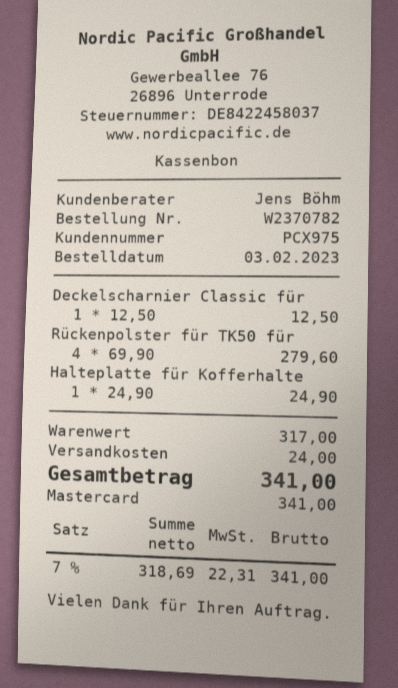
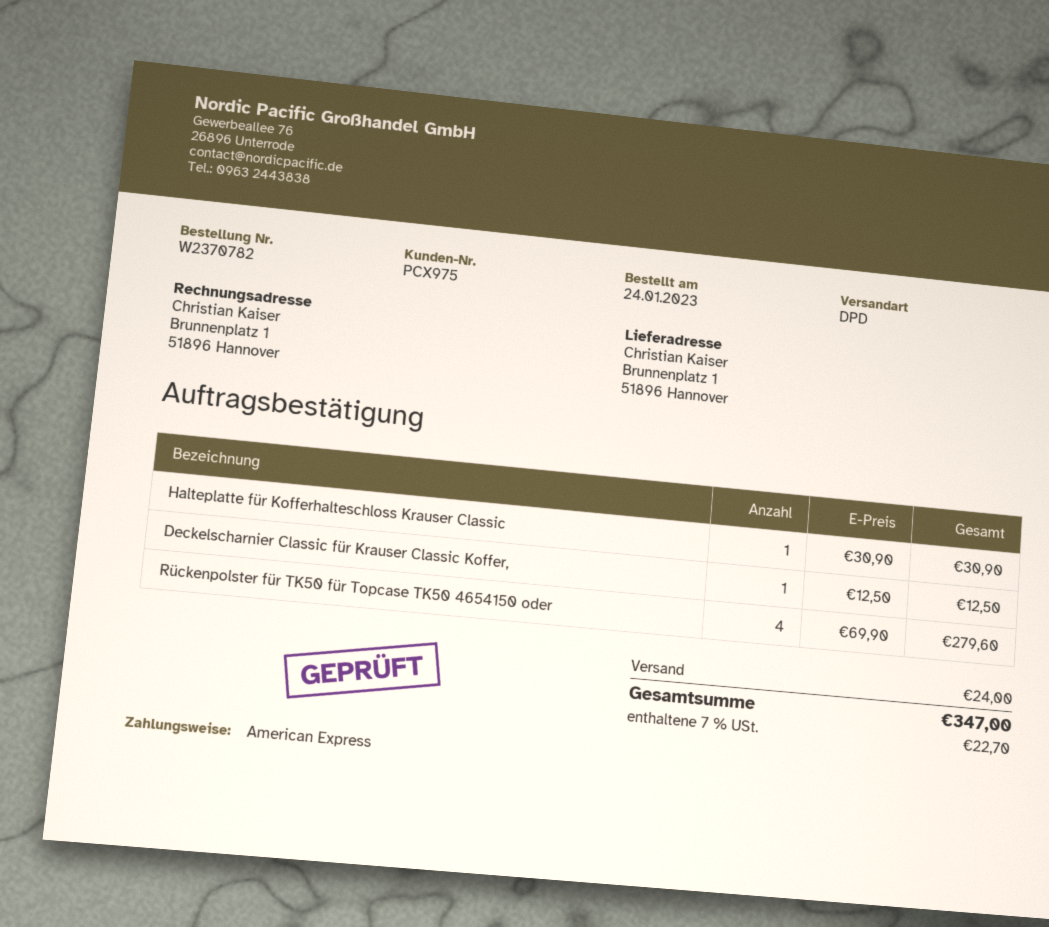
order date: 2023-02-03 -> 2023-01-24
payment method: Mastercard -> American Express
Halteplatte für Kofferhalte: 1 x 24.90 = 24.90 -> 1 x 30.90 = 30.90
tax: 7% = 22.31 -> 7% = 22.70
total: 341.00 -> 347.00

